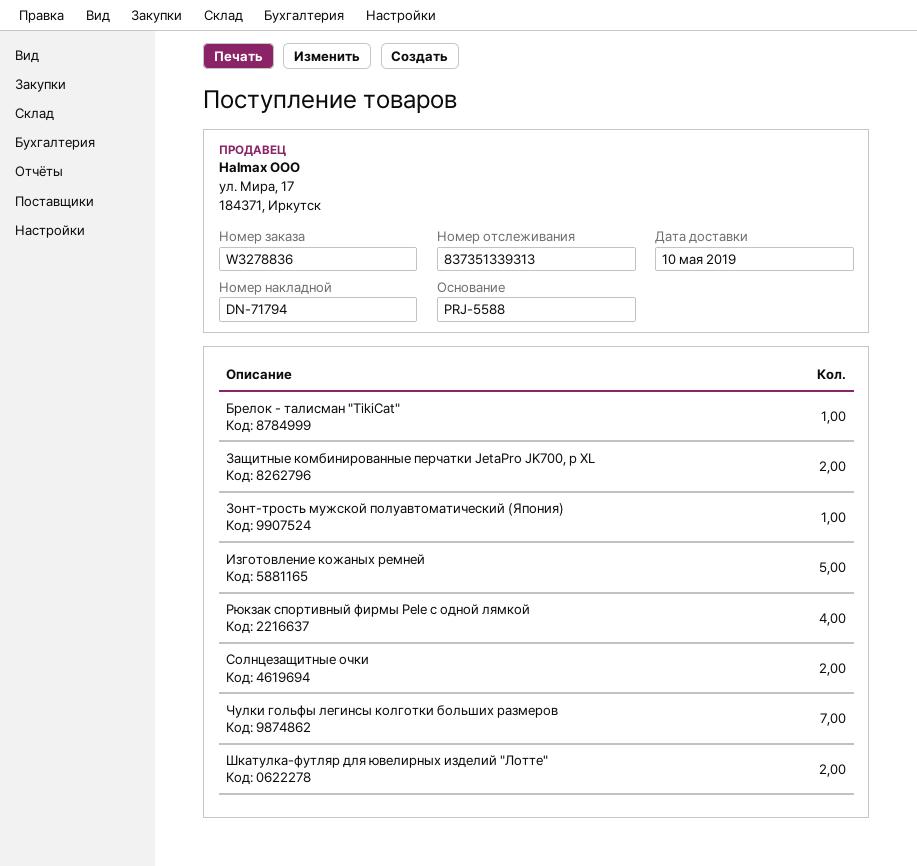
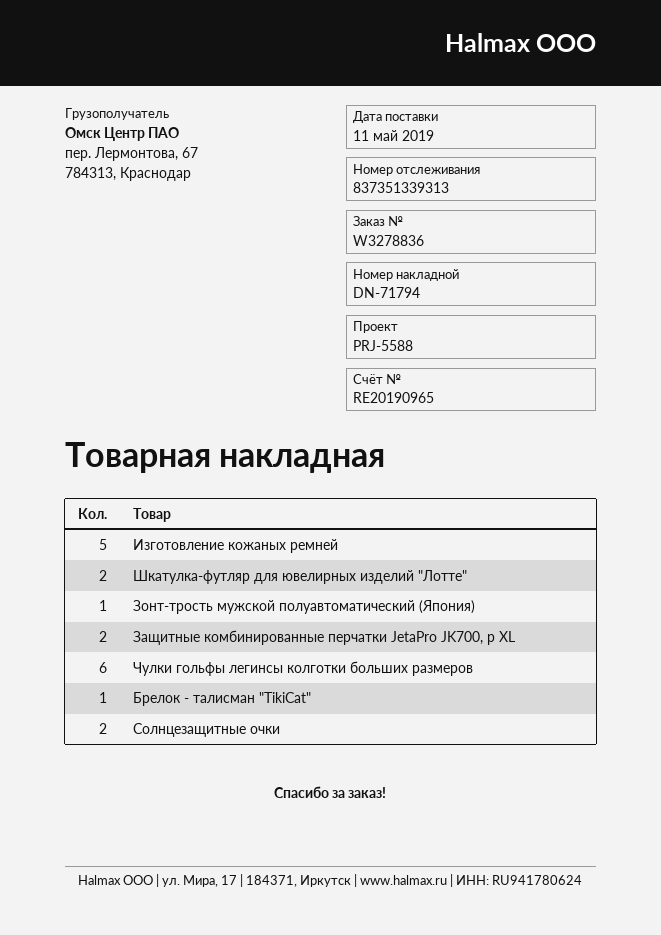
delivery date: 2019-05-10 -> 2019-05-11
Рюкзак спортивный фирмы Pele с одной лямкой: 4 -> none
Чулки гольфы легинсы колготки больших размеров: 7 -> 6

